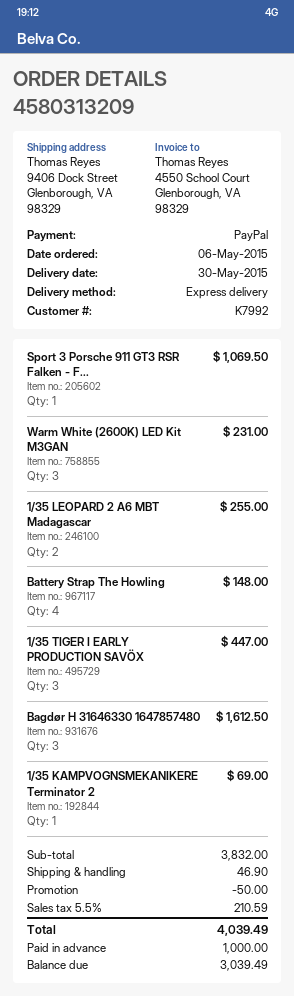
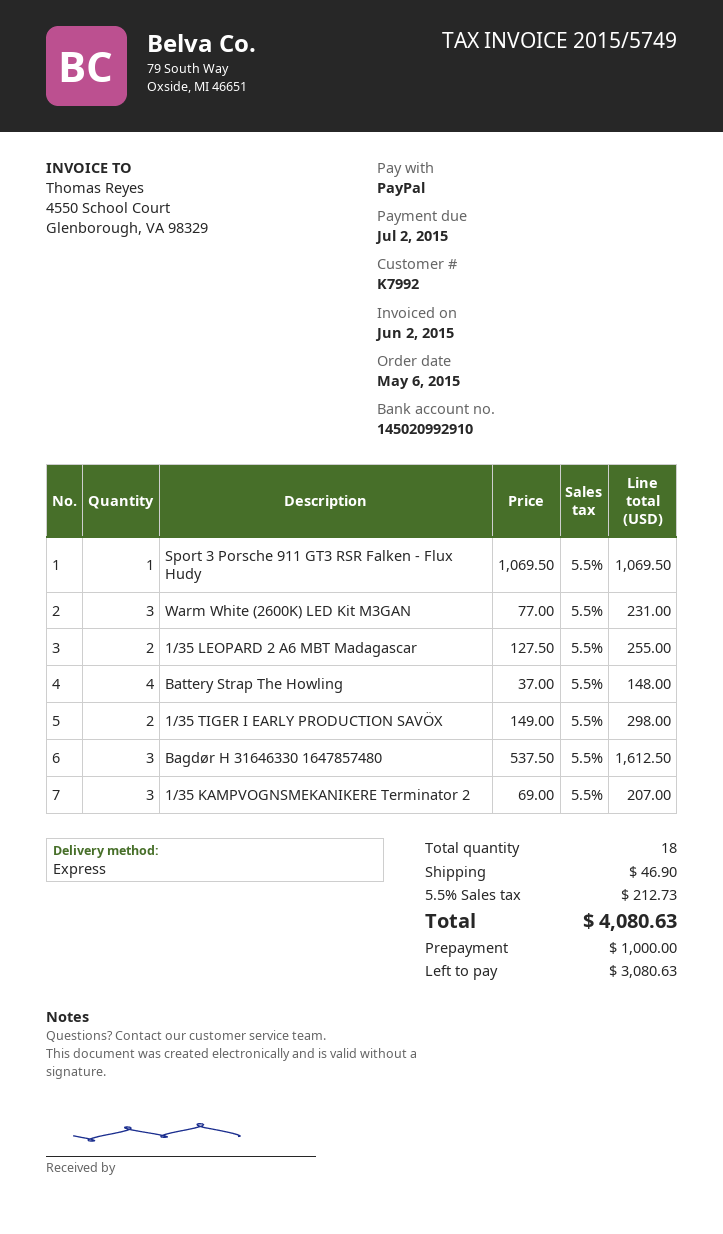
1/35 TIGER I EARLY PRODUCTION SAVÖX: 3 for 447.00 -> 2 for 298.00
1/35 KAMPVOGNSMEKANIKERE Terminator 2: 1 for 69.00 -> 3 for 207.00
discount: 50.00 -> none
tax: 5.5% = 210.59 -> 5.5% = 212.73
total: 4039.49 -> 4080.63
balance: 3039.49 -> 3080.63

